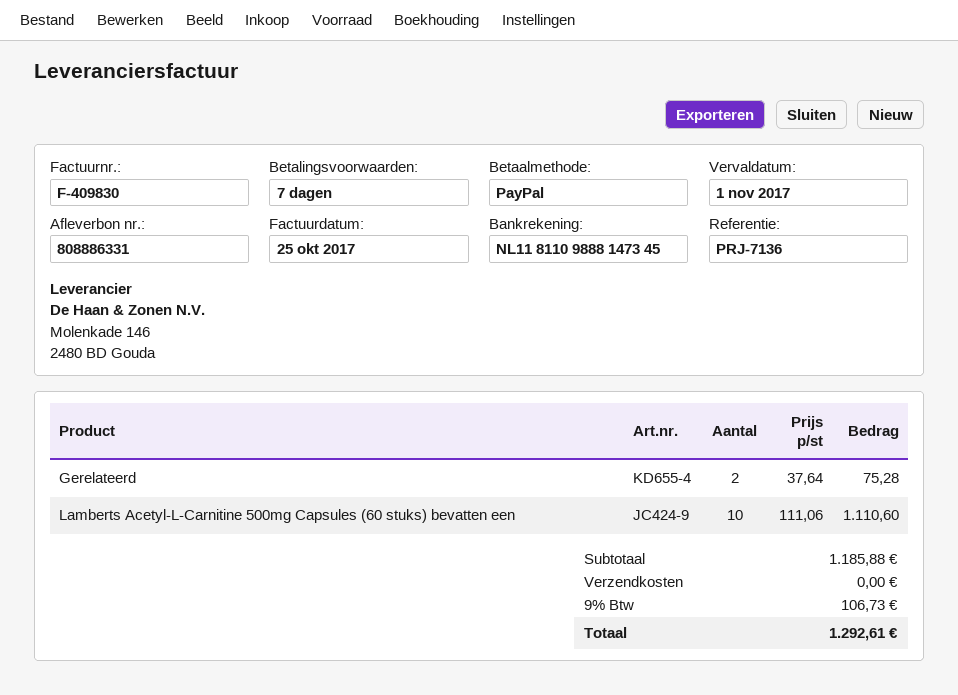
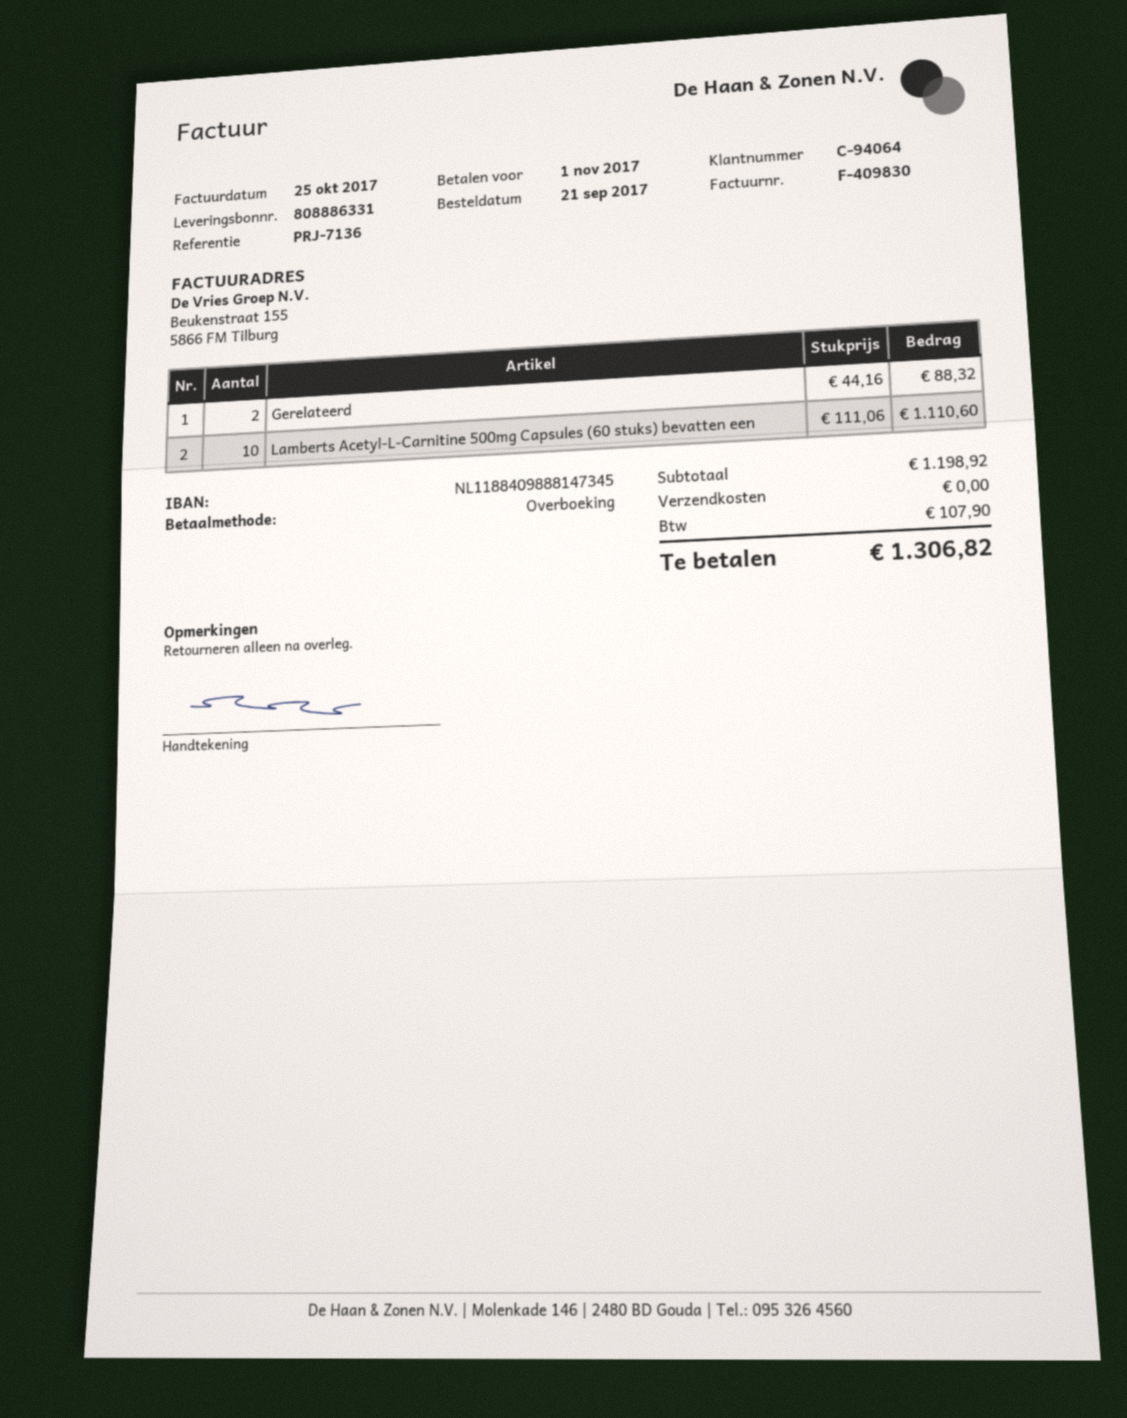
payment method: PayPal -> bank transfer
bank account: NL1181109888147345 -> NL1188409888147345
Gerelateerd: 2 x 37.64 = 75.28 -> 2 x 44.16 = 88.32
subtotal: 1185.88 -> 1198.92
tax: 106.73 -> 107.90
total: 1292.61 -> 1306.82

